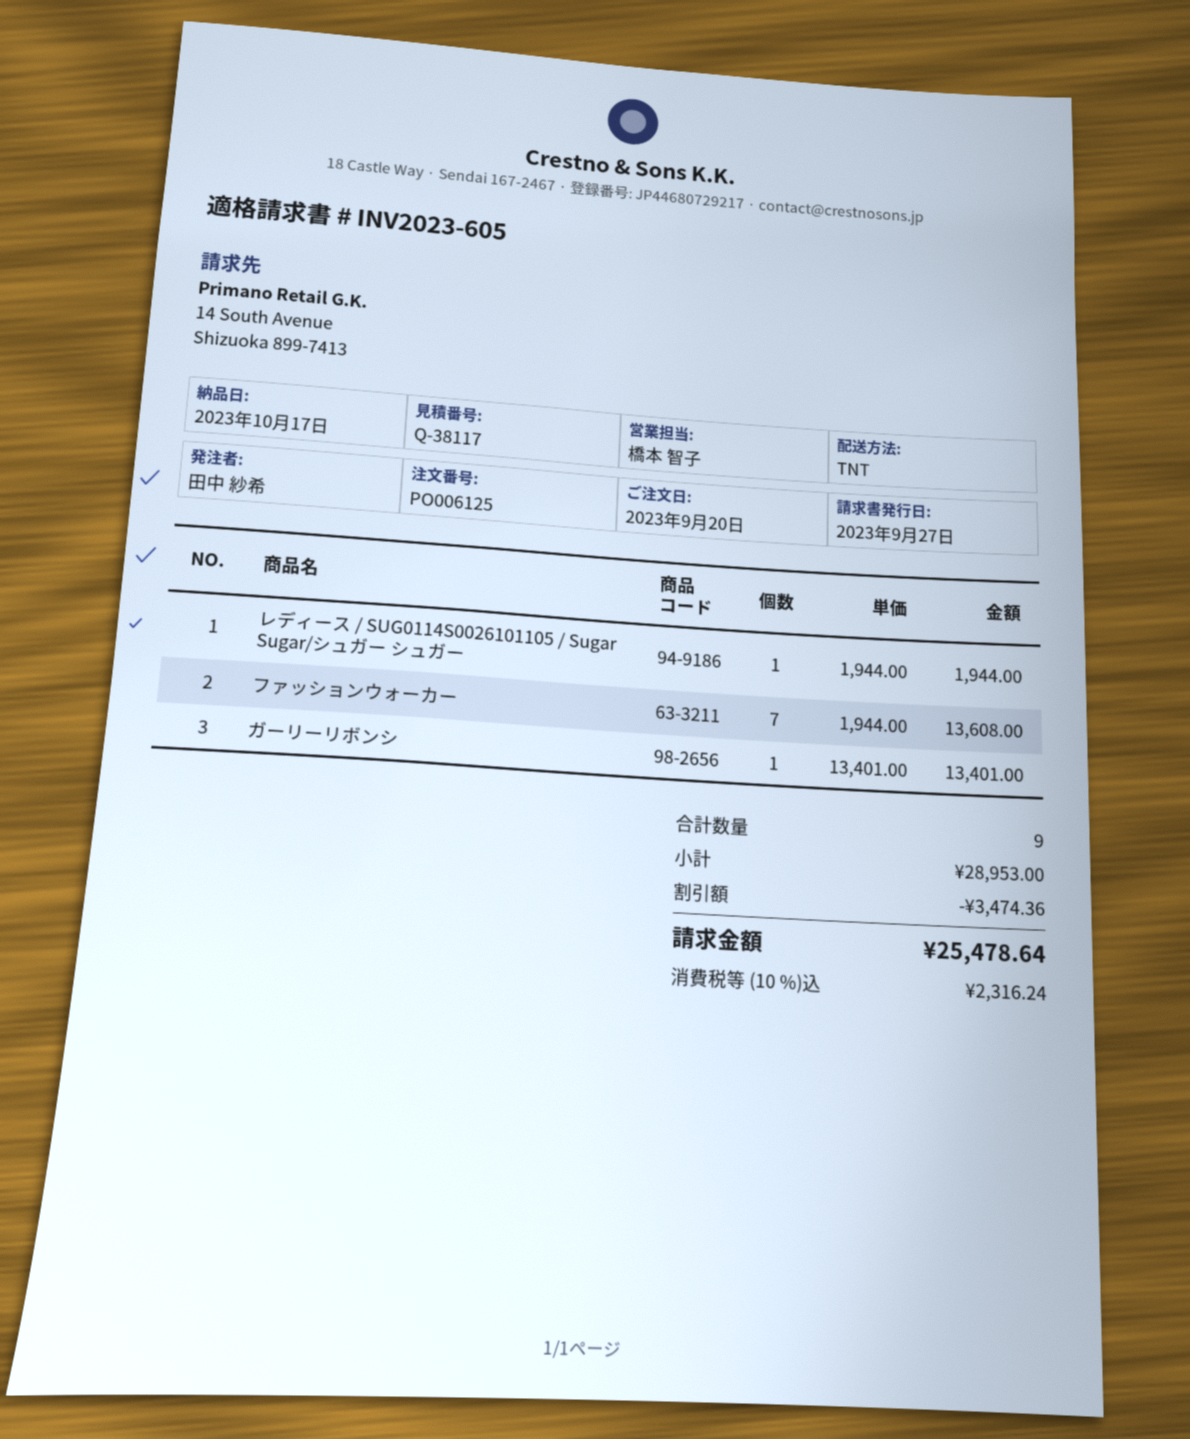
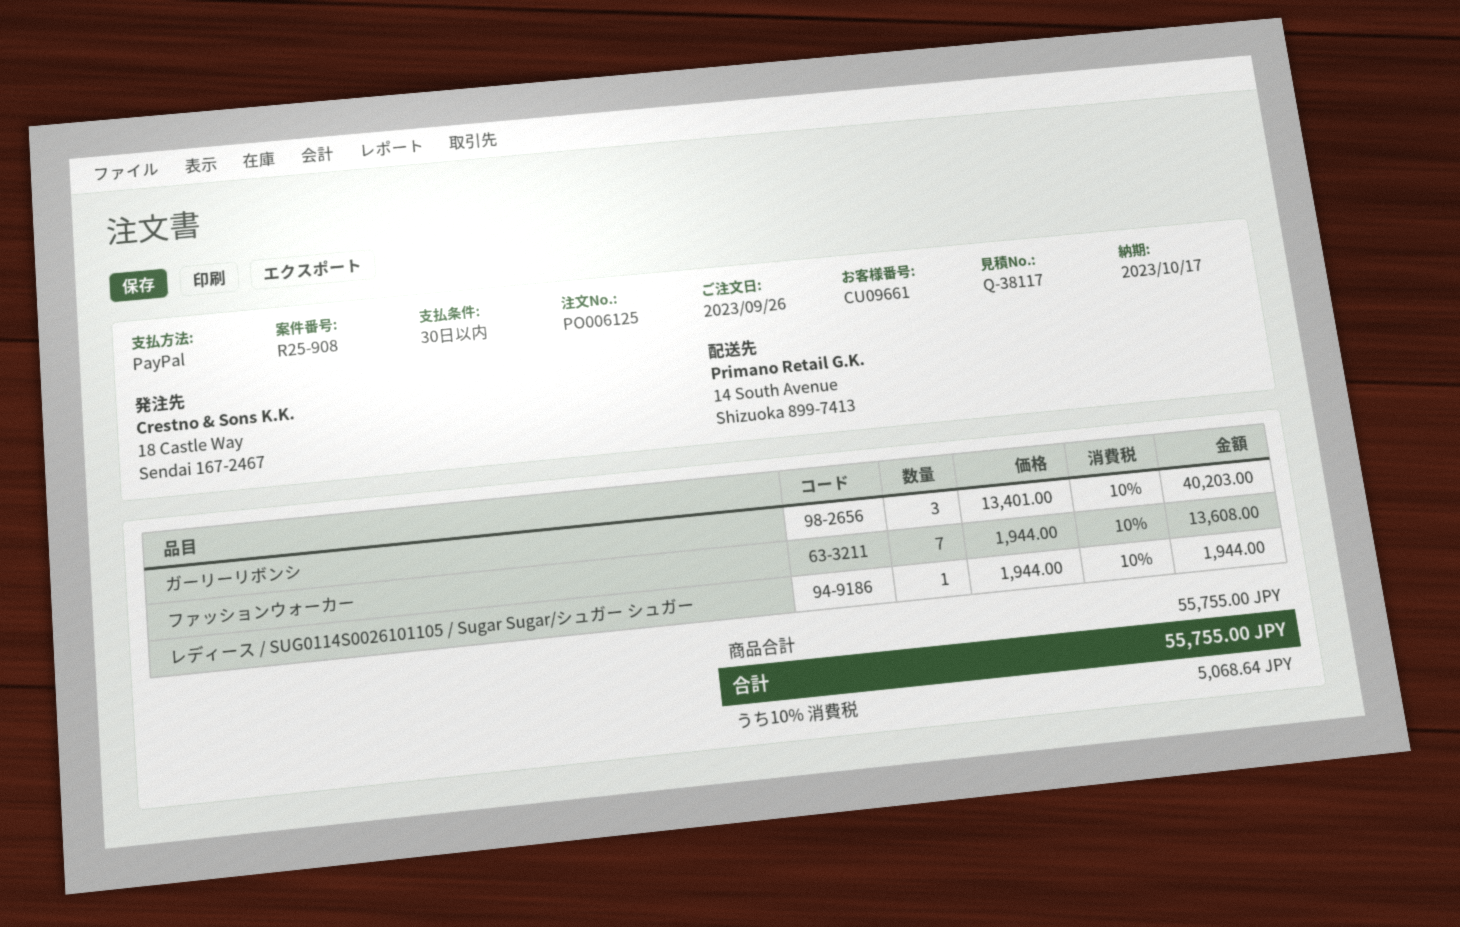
order date: 2023-09-20 -> 2023-09-26
ガーリーリボンシ: 1 x 13401.00 = 13401.00 -> 3 x 13401.00 = 40203.00
subtotal: 28953.00 -> 55755.00
discount: 3474.36 -> none
tax: 10% = 2316.24 -> 10% = 5068.64
total: 25478.64 -> 55755.00

